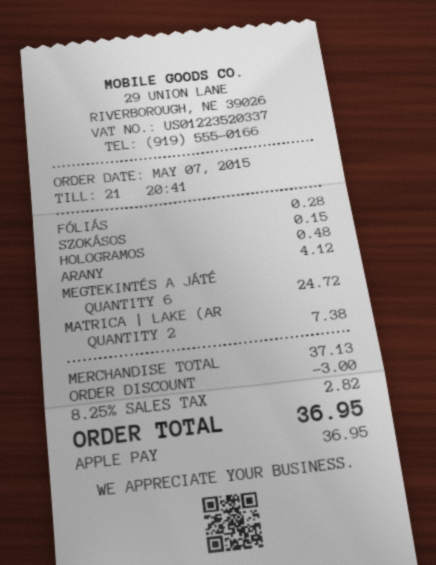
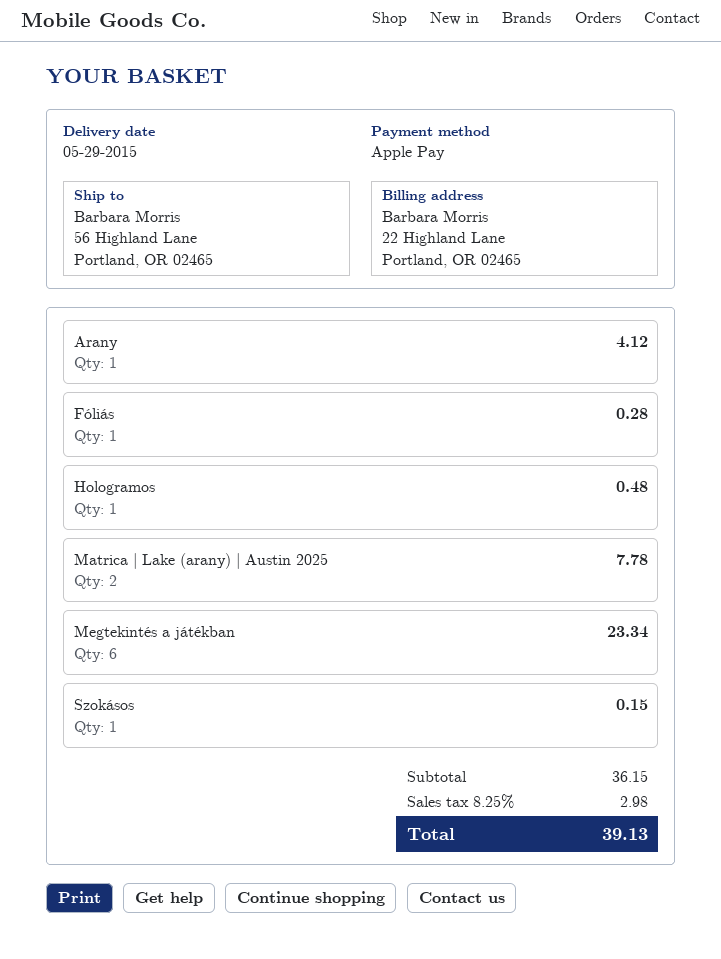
MEGTEKINTÉS A JÁTÉ: 6 for 24.72 -> 6 for 23.34
MATRICA | LAKE (AR: 2 for 7.38 -> 2 for 7.78
subtotal: 37.13 -> 36.15
discount: 3.00 -> none
tax: 8.25% = 2.82 -> 8.25% = 2.98
total: 36.95 -> 39.13

